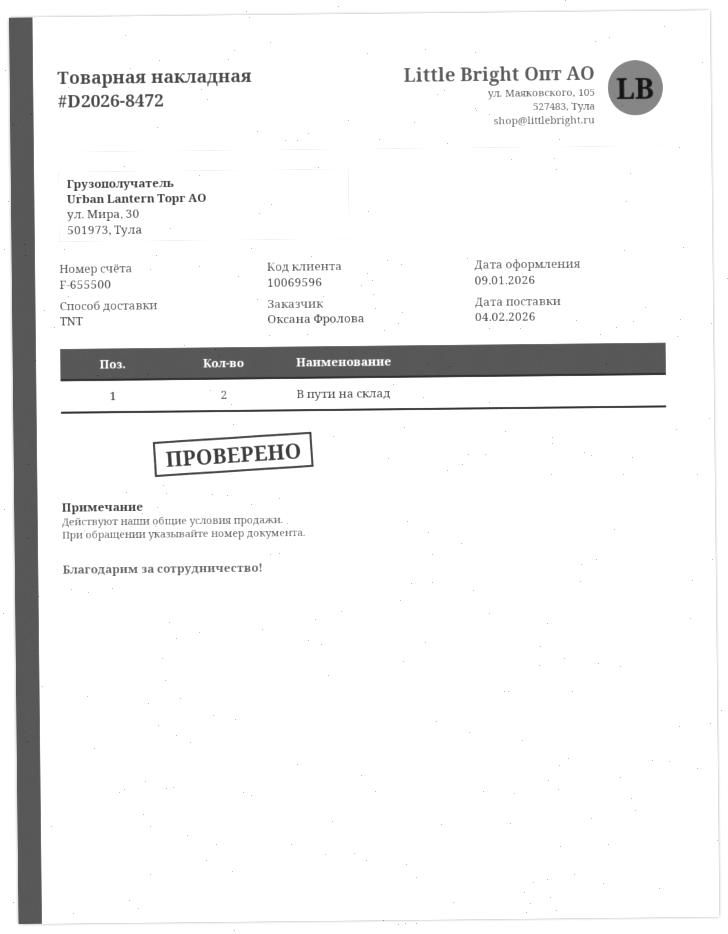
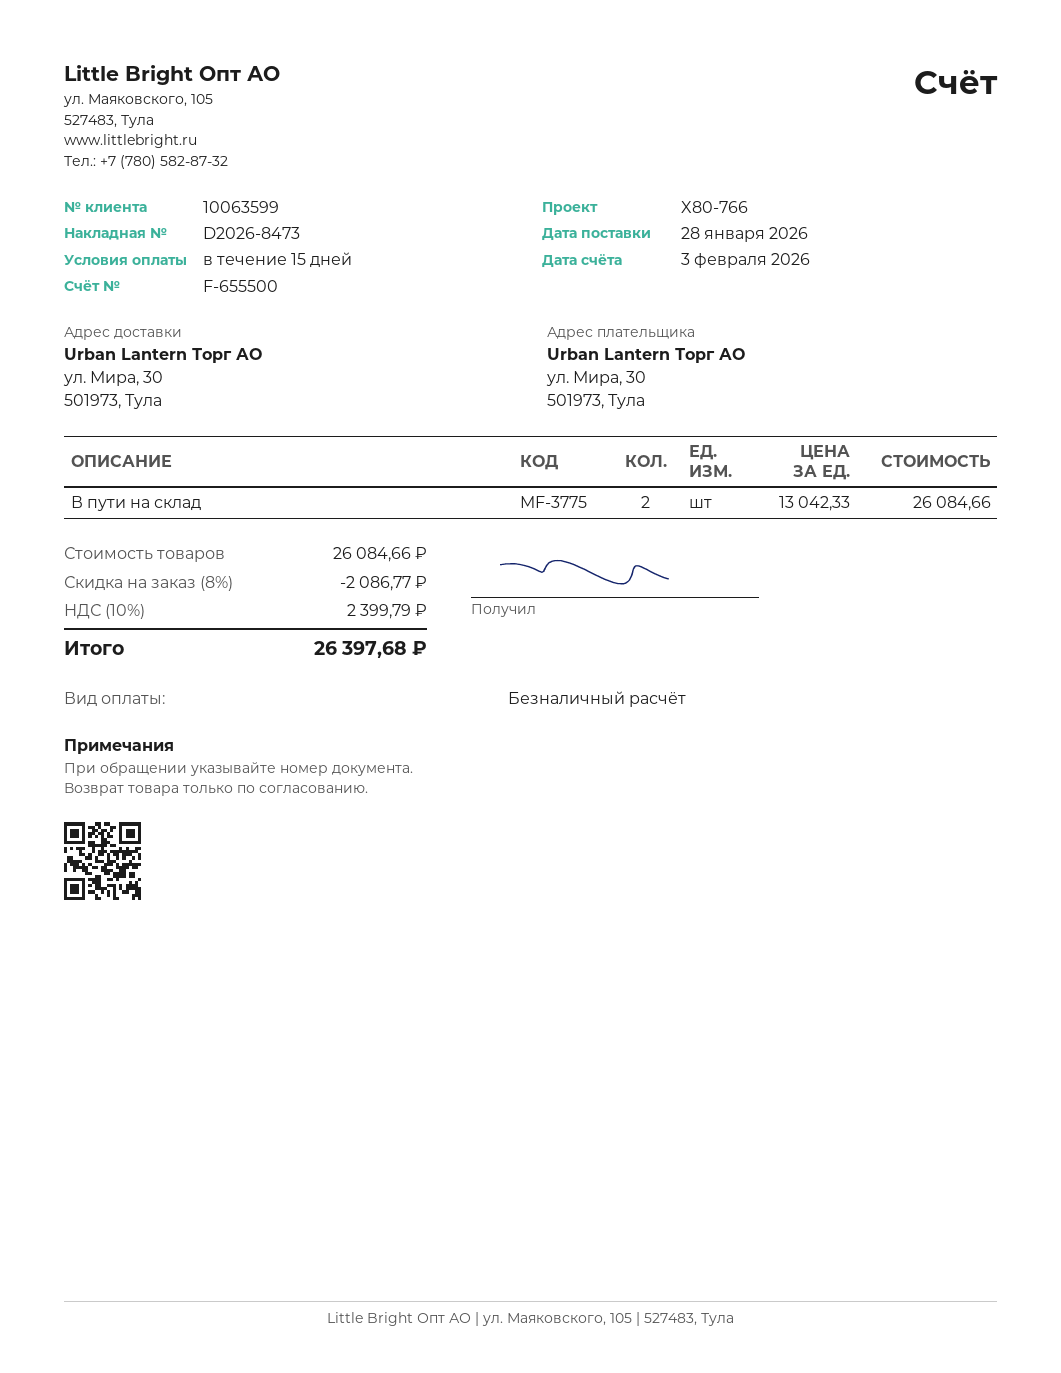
delivery note number: D2026-8472 -> D2026-8473
delivery date: 2026-02-04 -> 2026-01-28
customer number: 10069596 -> 10063599

